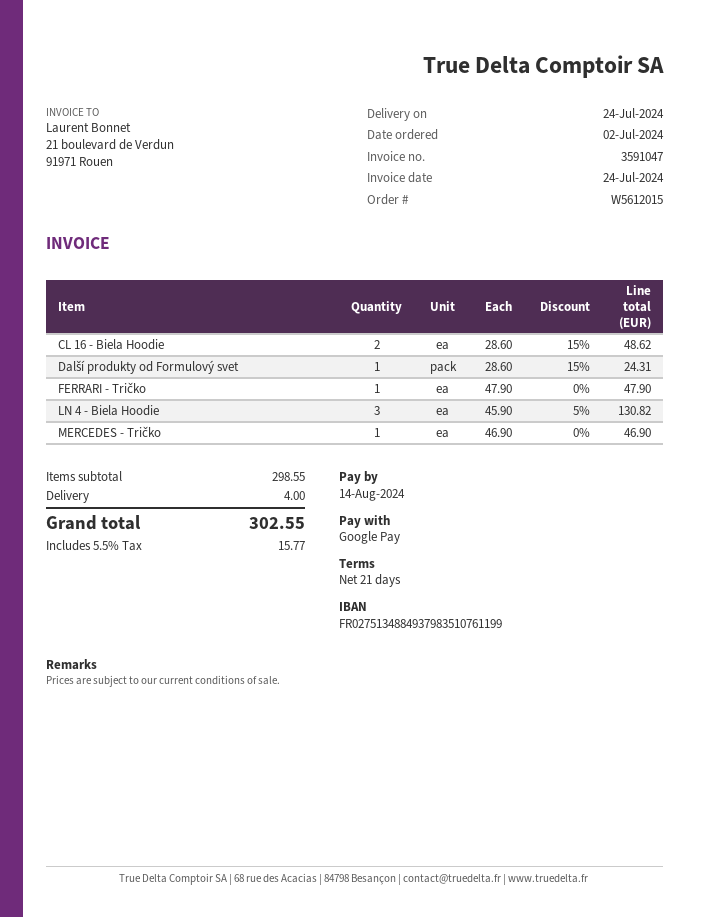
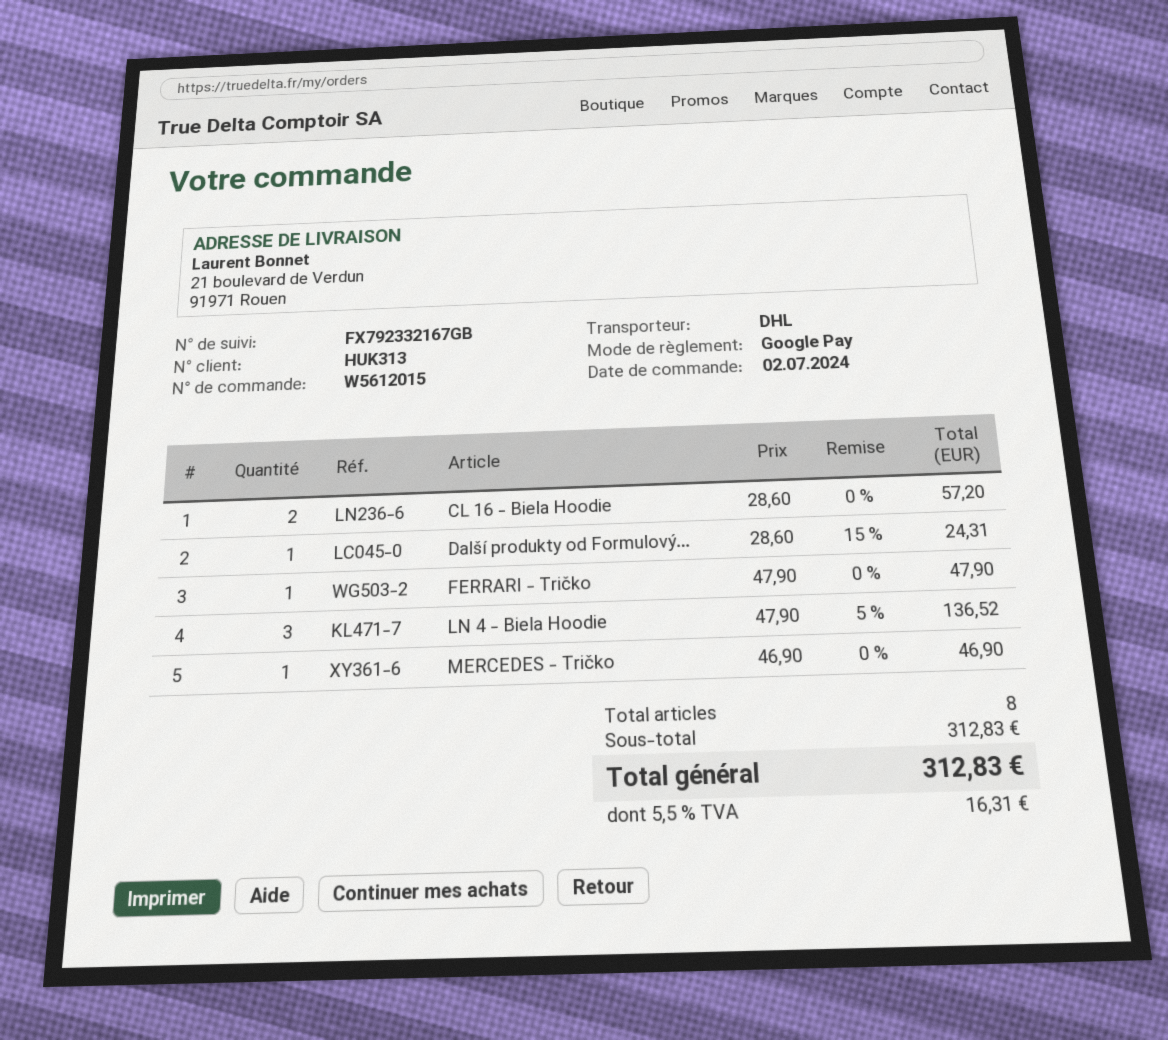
CL 16 - Biela Hoodie: 2 x 28.60 - 15% = 48.62 -> 2 x 28.60 = 57.20
LN 4 - Biela Hoodie: 3 x 45.90 - 5% = 130.82 -> 3 x 47.90 - 5% = 136.52
subtotal: 298.55 -> 312.83
shipping: 4.00 -> none
tax: 5.5% = 15.77 -> 5.5% = 16.31
total: 302.55 -> 312.83

